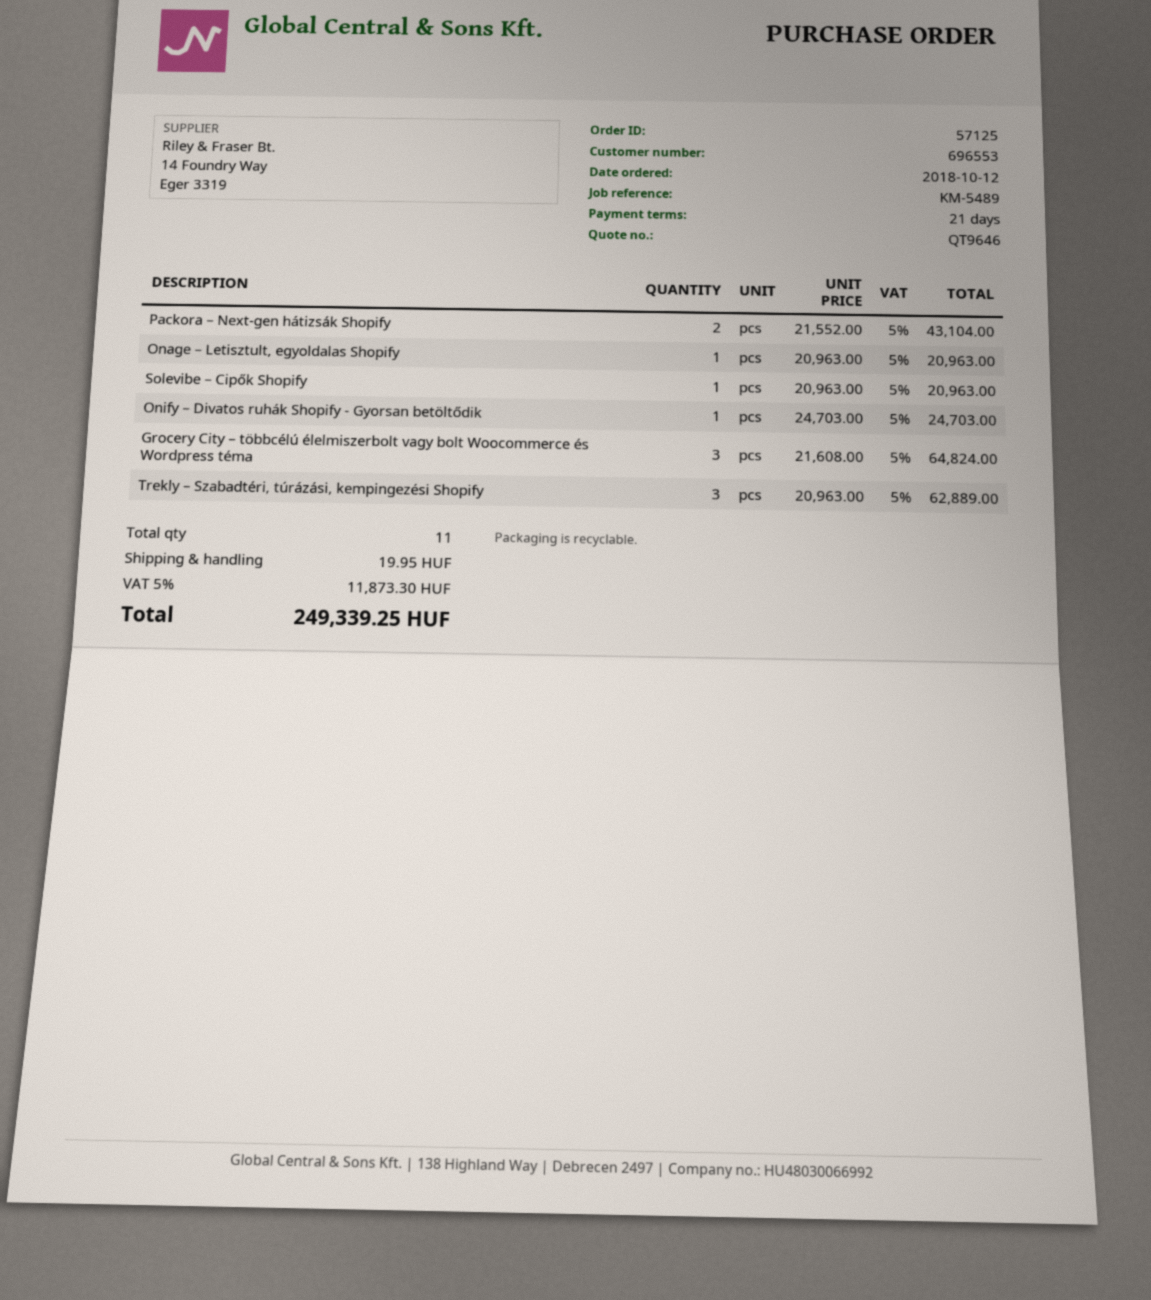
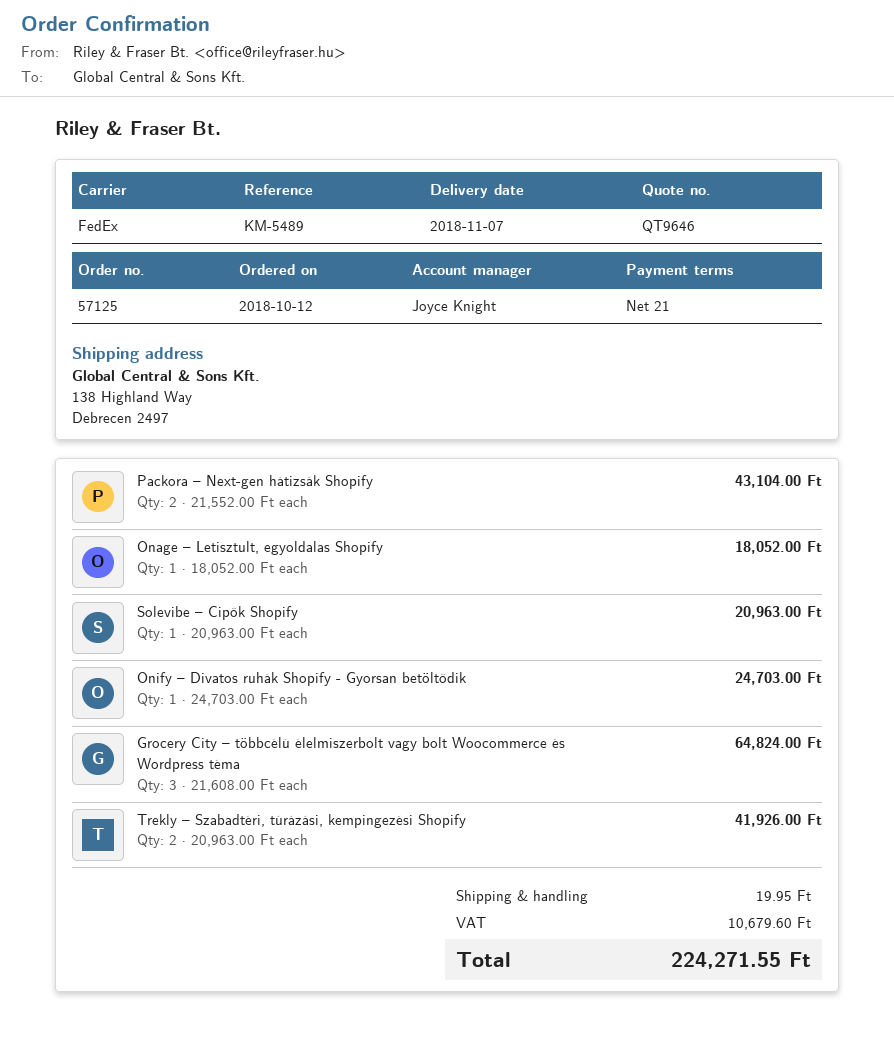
Onage – Letisztult, egyoldalas Shopify: 1 x 20963.00 = 20963.00 -> 1 x 18052.00 = 18052.00
Trekly – Szabadtéri, túrázási, kempingezési Shopify: 3 x 20963.00 = 62889.00 -> 2 x 20963.00 = 41926.00
tax: 11873.30 -> 10679.60
total: 249339.25 -> 224271.55

